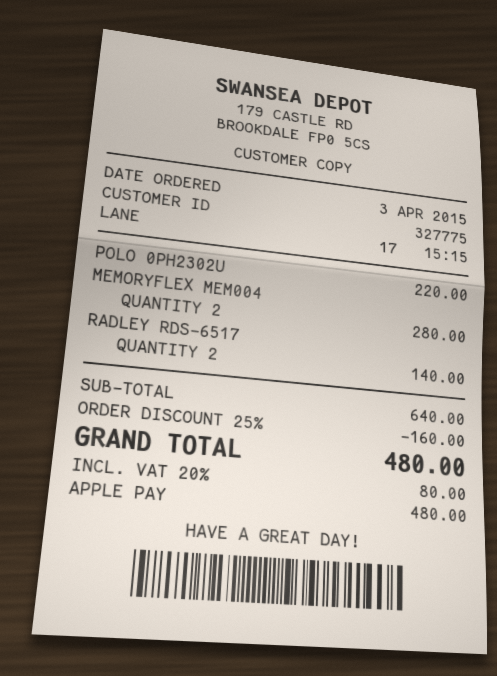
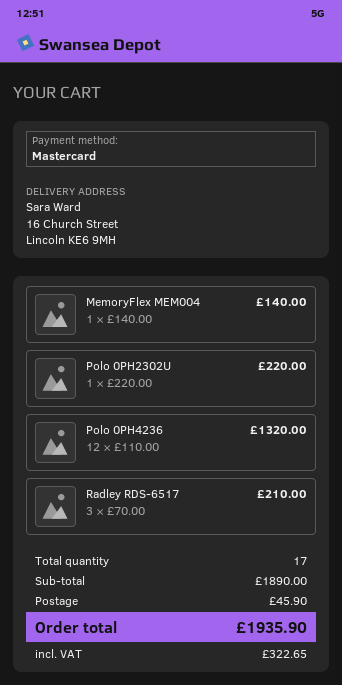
payment method: Apple Pay -> Mastercard
MEMORYFLEX MEM004: 2 for 280.00 -> 1 for 140.00
RADLEY RDS-6517: 2 for 140.00 -> 3 for 210.00
Polo 0PH4236: none -> 12 for 1320.00
subtotal: 640.00 -> 1890.00
discount: 25% = 160.00 -> none
shipping: none -> 45.90
tax: 80.00 -> 322.65
total: 480.00 -> 1935.90

